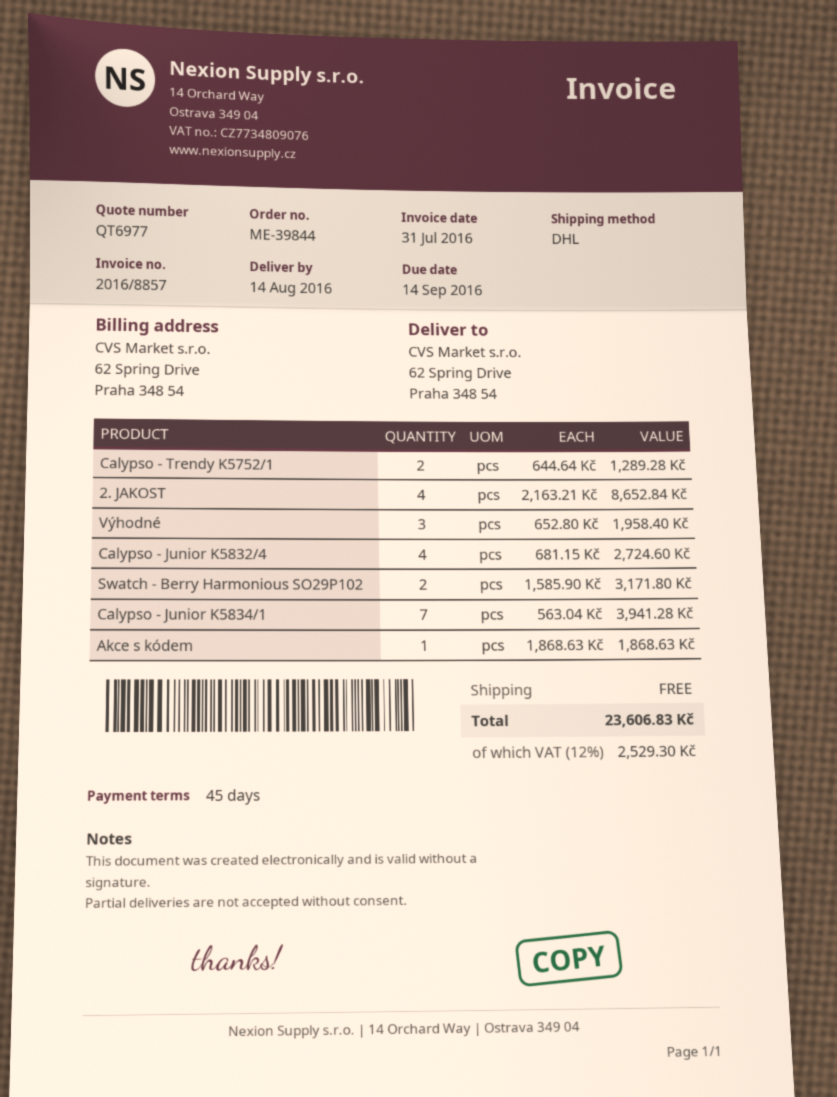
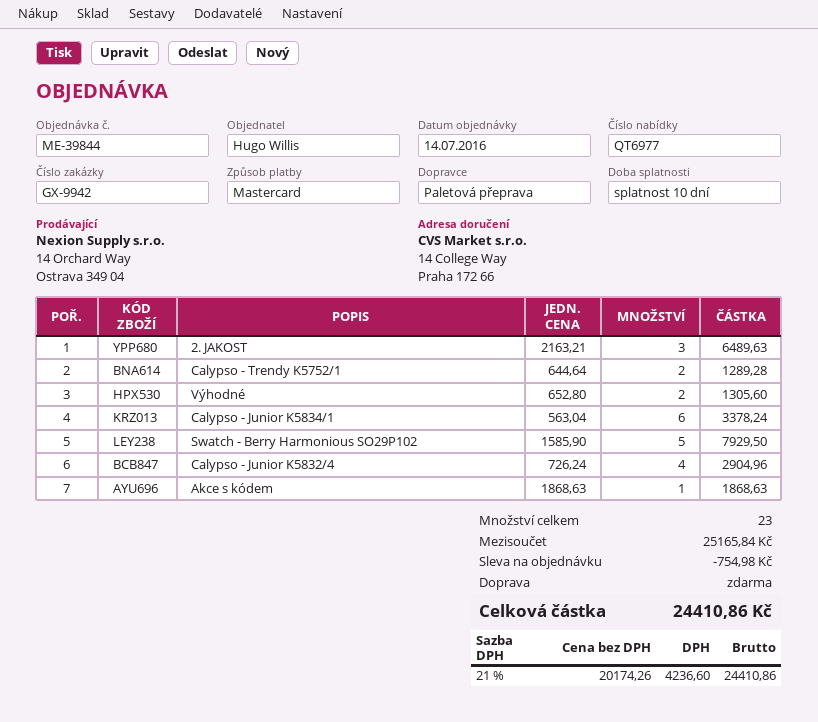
payment terms: 45 days -> 10 days
shipping method: DHL -> pallet freight
ship to: 62 Spring Drive, Praha 348 54 -> 14 College Way, Praha 172 66
2. JAKOST: 4 x 2163.21 = 8652.84 -> 3 x 2163.21 = 6489.63
Výhodné: 3 x 652.80 = 1958.40 -> 2 x 652.80 = 1305.60
Calypso - Junior K5832/4: 4 x 681.15 = 2724.60 -> 4 x 726.24 = 2904.96
Swatch - Berry Harmonious SO29P102: 2 x 1585.90 = 3171.80 -> 5 x 1585.90 = 7929.50
Calypso - Junior K5834/1: 7 x 563.04 = 3941.28 -> 6 x 563.04 = 3378.24
discount: none -> 754.98
tax: 12% = 2529.30 -> 21% = 4236.60
total: 23606.83 -> 24410.86

